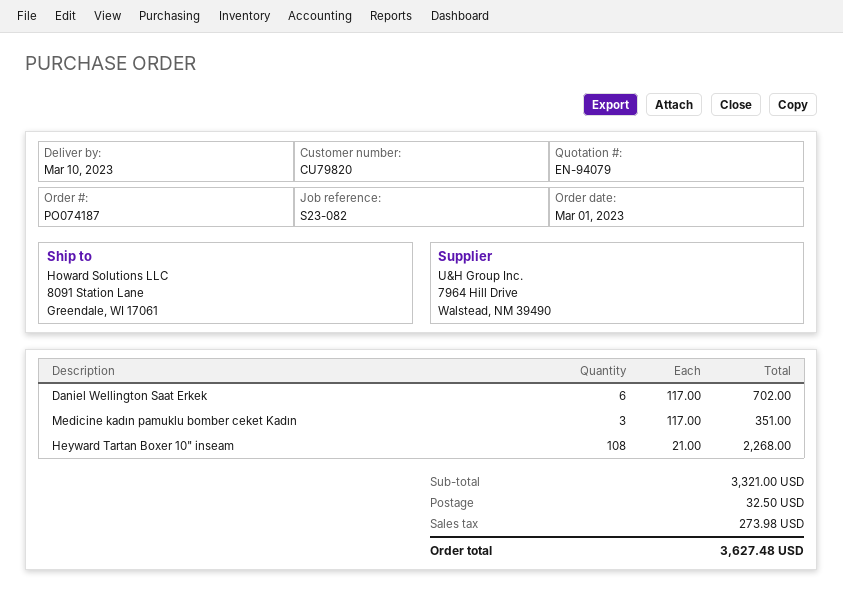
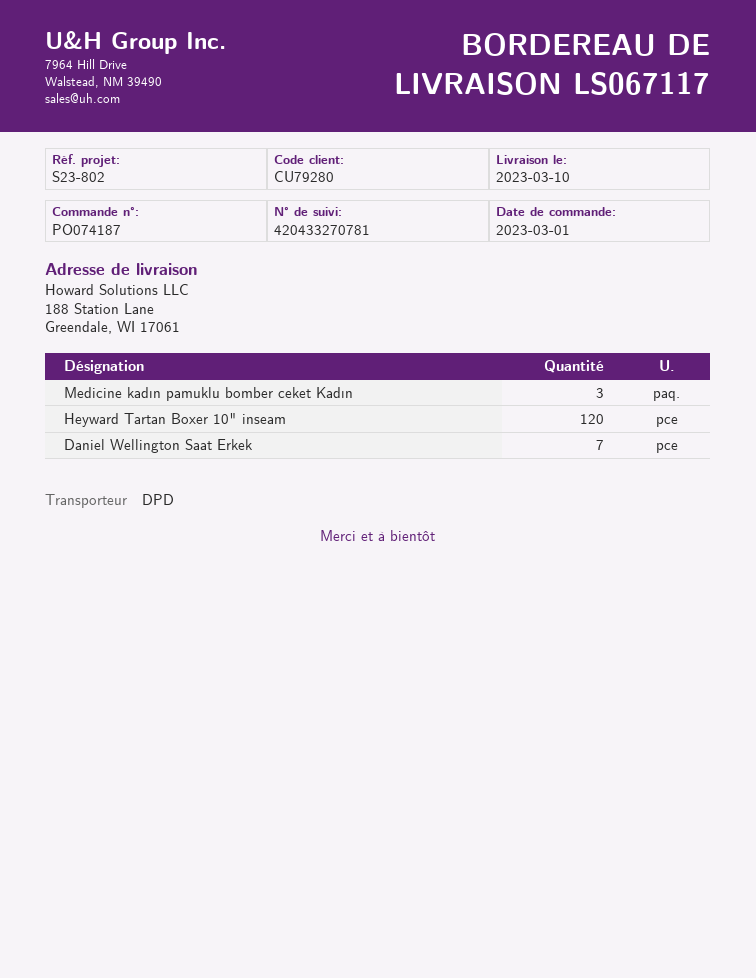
customer number: CU79820 -> CU79280
reference: S23-082 -> S23-802
ship to: 8091 Station Lane, Greendale, WI 17061 -> 188 Station Lane, Greendale, WI 17061
Daniel Wellington Saat Erkek: 6 -> 7
Heyward Tartan Boxer 10" inseam: 108 -> 120

